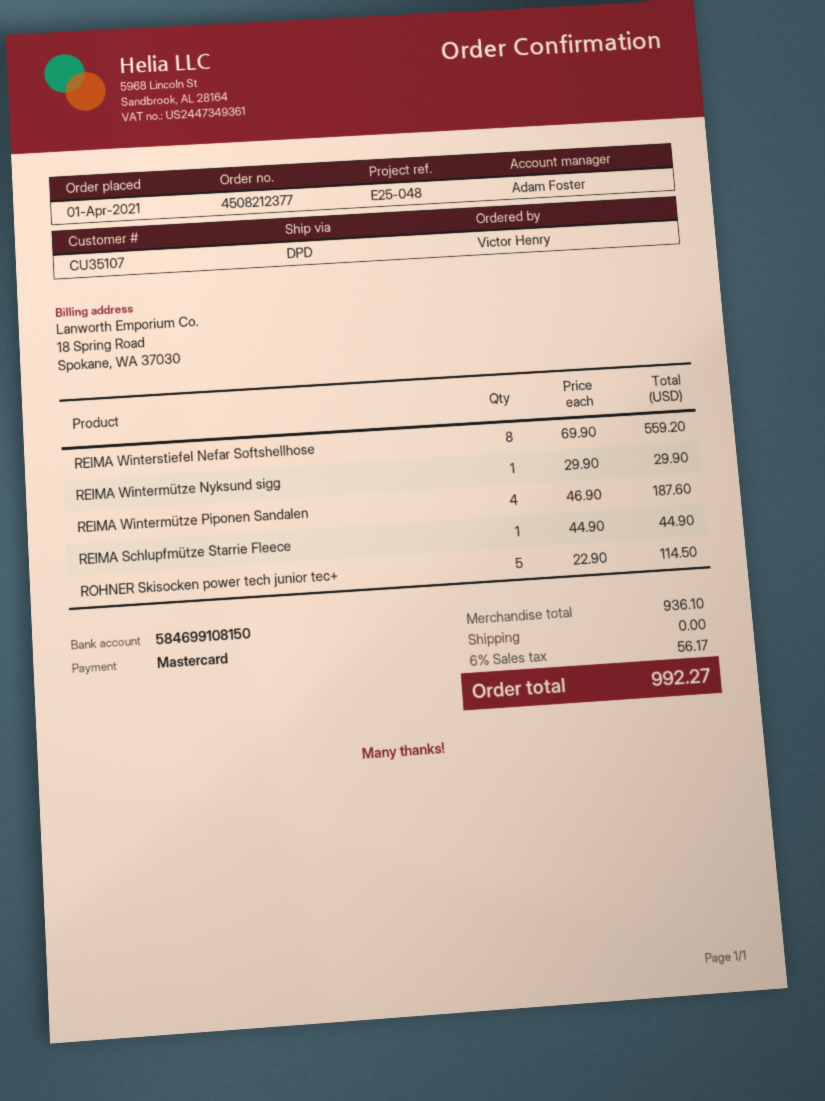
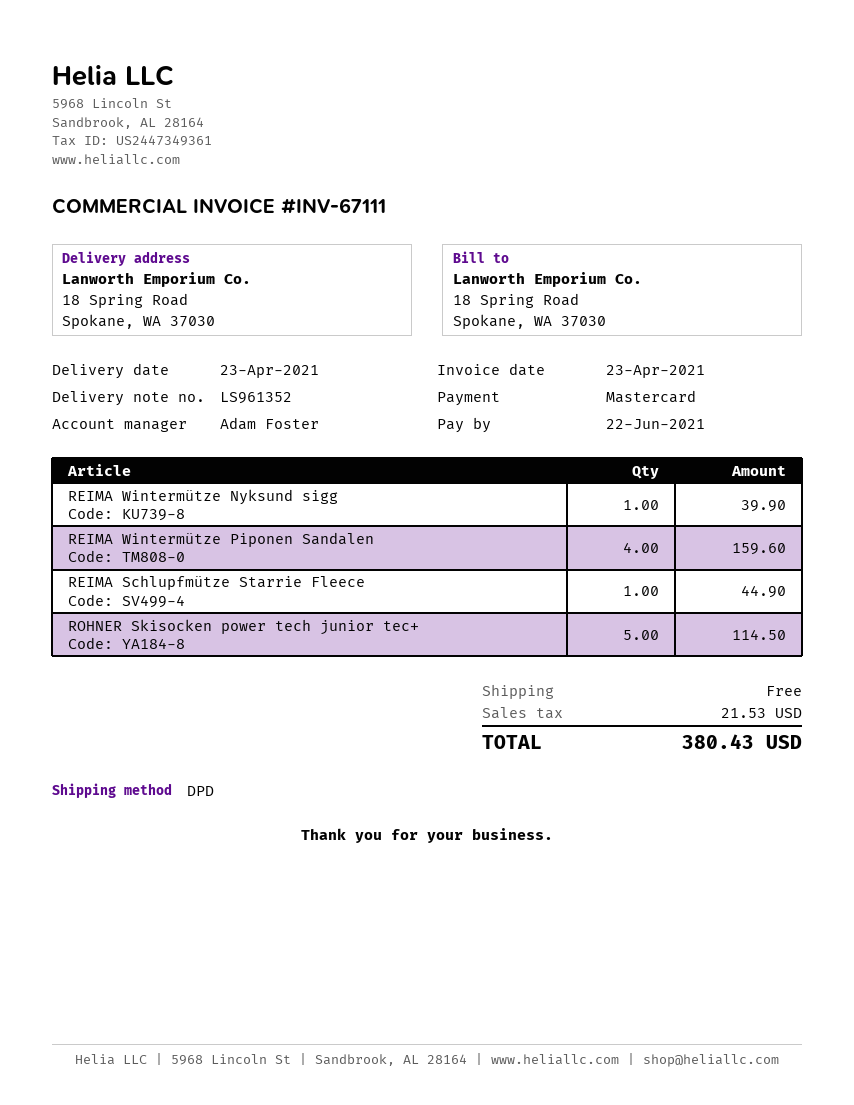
REIMA Winterstiefel Nefar Softshellhose: 8 for 559.20 -> none
REIMA Wintermütze Nyksund sigg: 1 for 29.90 -> 1 for 39.90
REIMA Wintermütze Piponen Sandalen: 4 for 187.60 -> 4 for 159.60
tax: 56.17 -> 21.53
total: 992.27 -> 380.43

